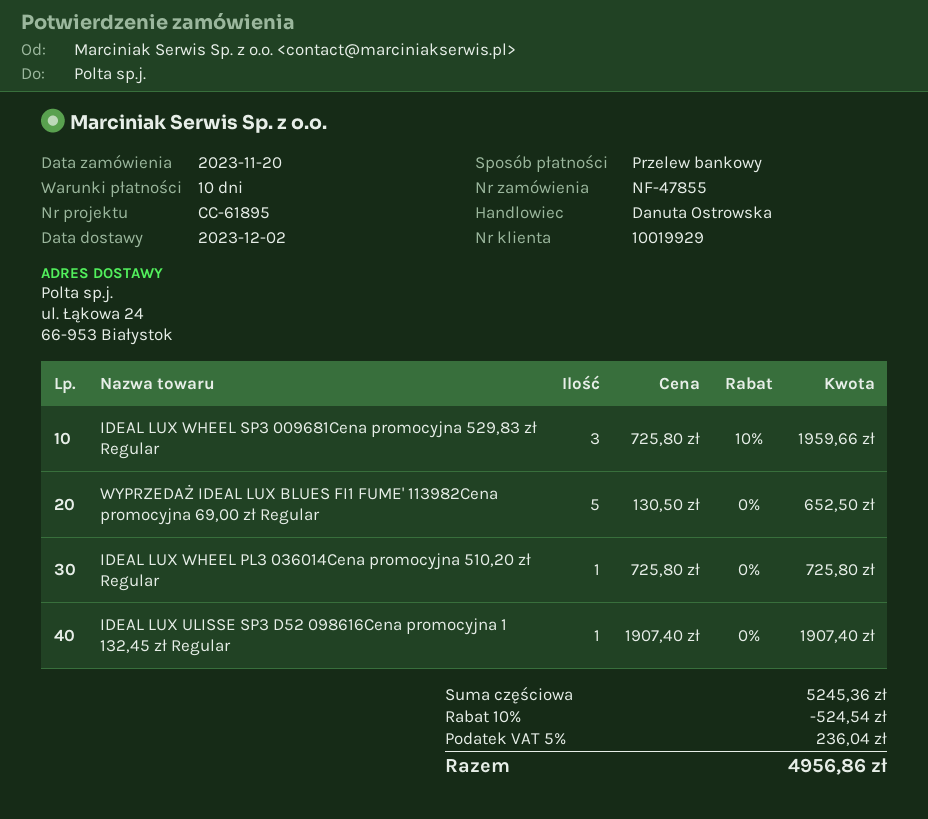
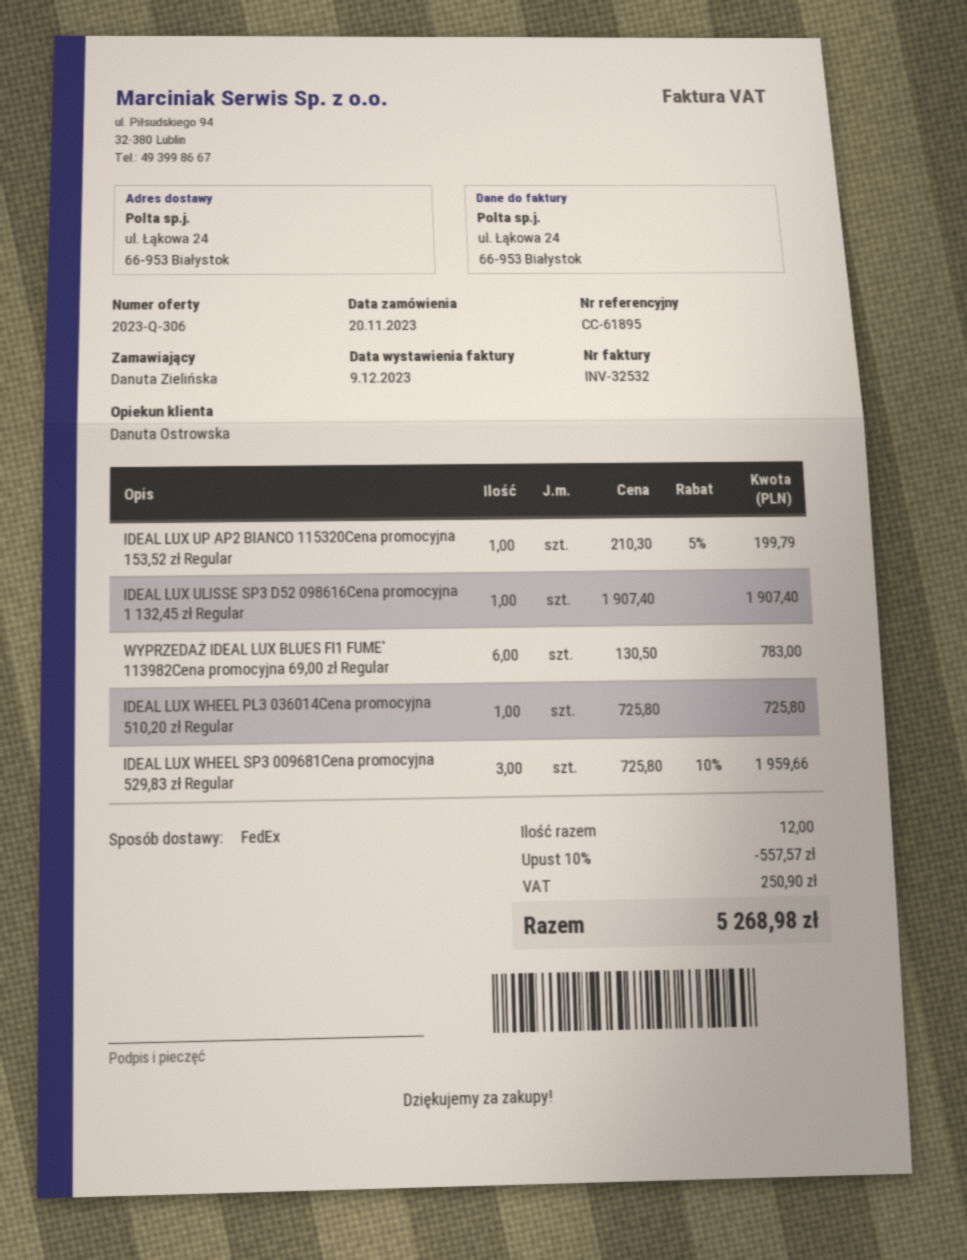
WYPRZEDAŻ IDEAL LUX BLUES FI1 FUME' 113982Cena promocyjna 69,00 zł Regular: 5 x 130.50 = 652.50 -> 6 x 130.50 = 783.00
IDEAL LUX UP AP2 BIANCO 115320Cena promocyjna 153,52 zł Regular: none -> 1 x 210.30 - 5% = 199.79
discount: 10% = 524.54 -> 10% = 557.57
tax: 236.04 -> 250.90
total: 4956.86 -> 5268.98

